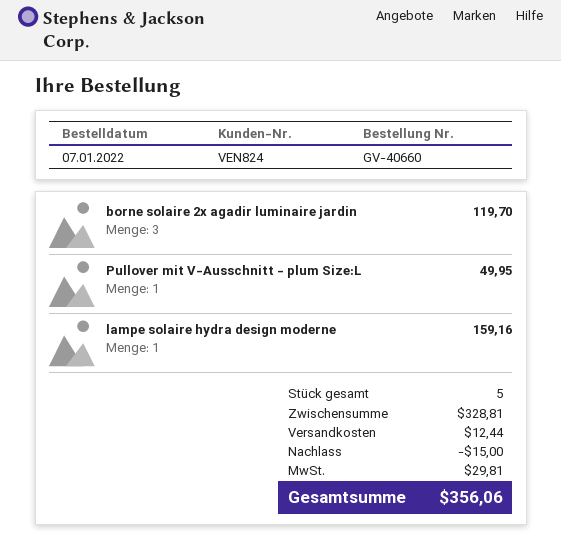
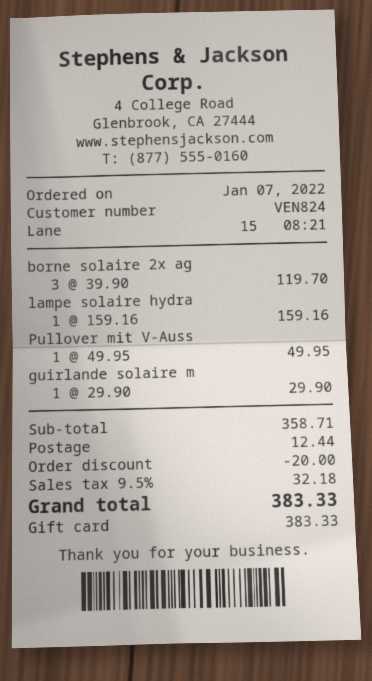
guirlande solaire m: none -> 1 for 29.90
subtotal: 328.81 -> 358.71
discount: 15.00 -> 20.00
tax: 29.81 -> 32.18
total: 356.06 -> 383.33

